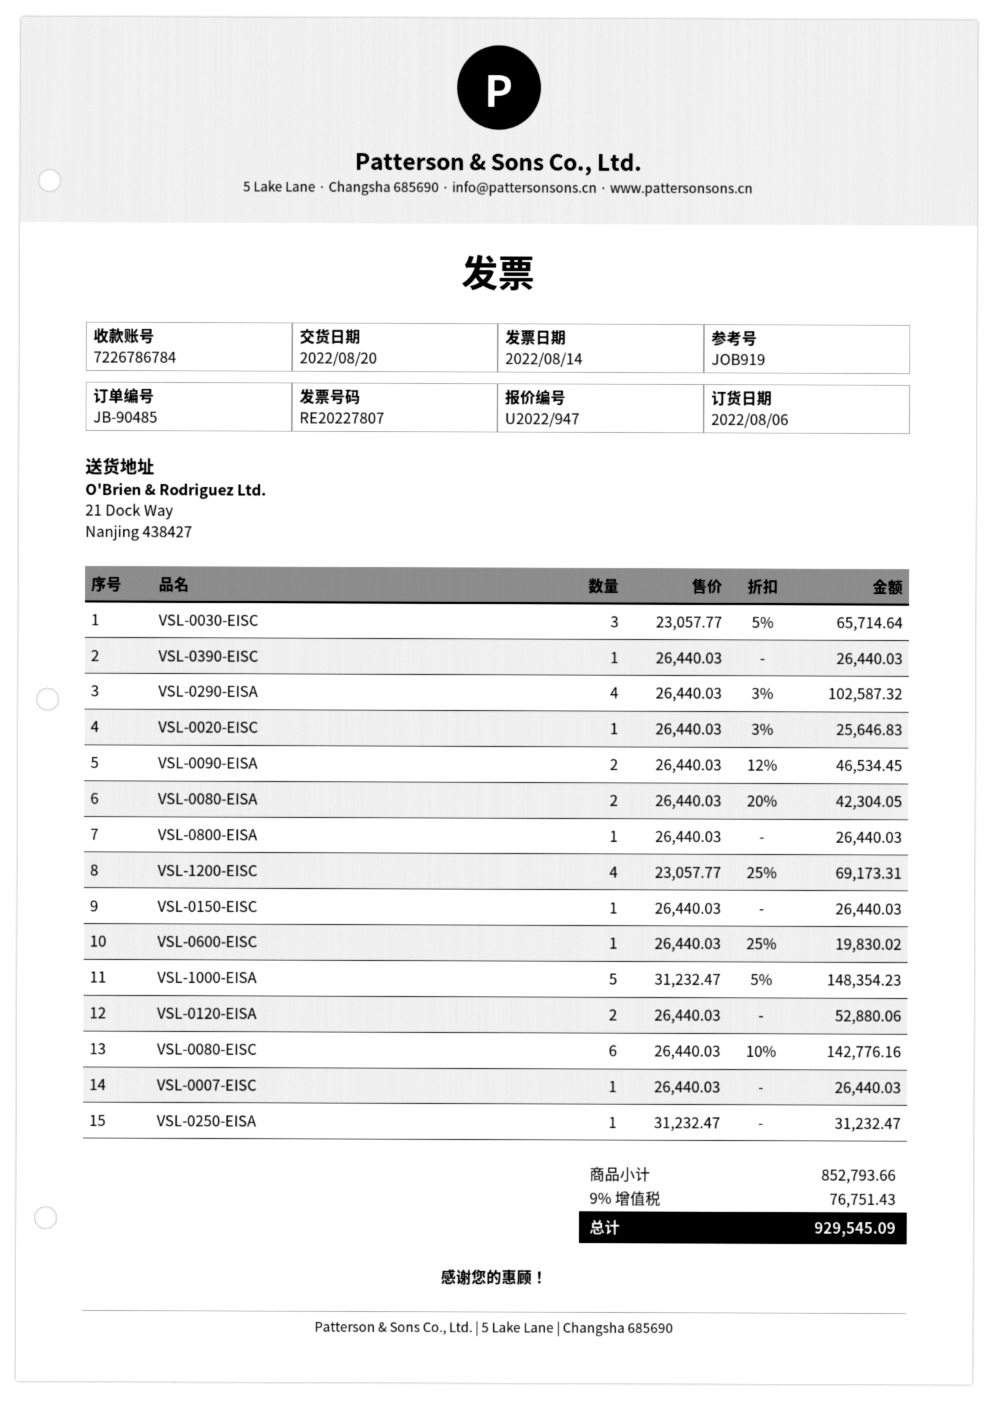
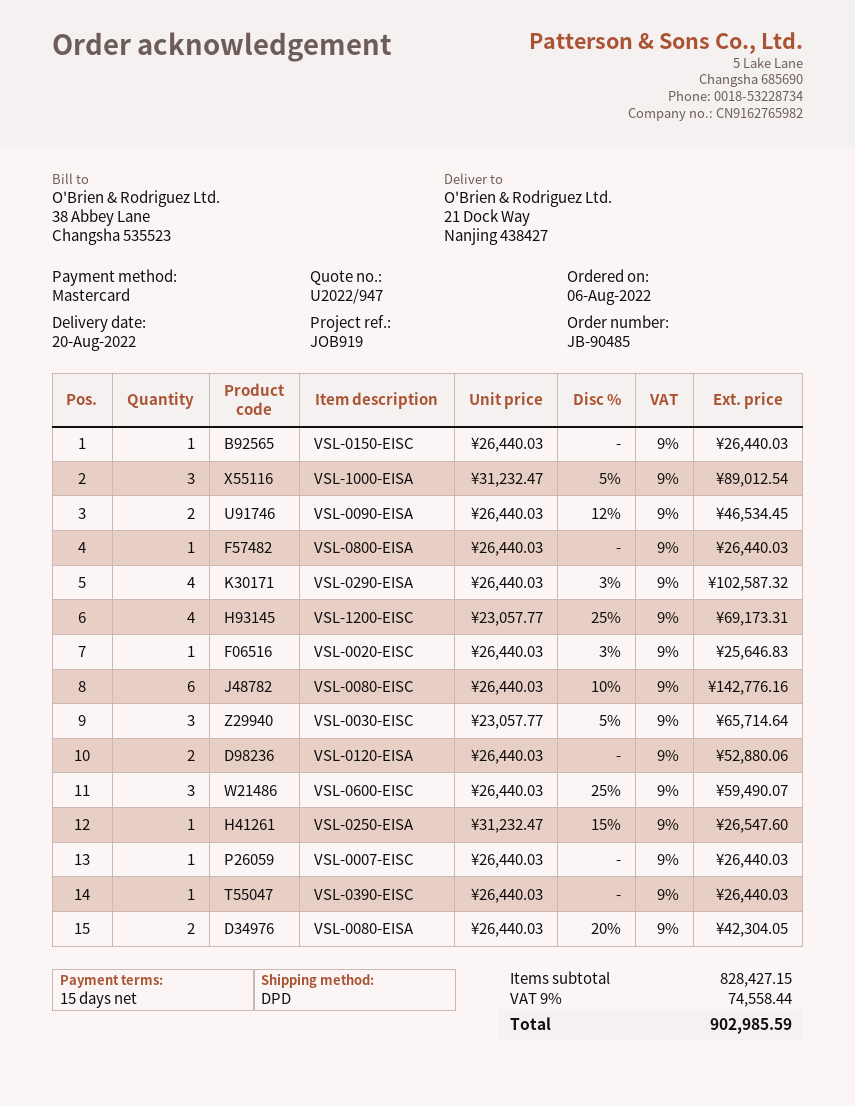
VSL-0600-EISC: 1 x 26440.03 - 25% = 19830.02 -> 3 x 26440.03 - 25% = 59490.07
VSL-1000-EISA: 5 x 31232.47 - 5% = 148354.23 -> 3 x 31232.47 - 5% = 89012.54
VSL-0250-EISA: 1 x 31232.47 = 31232.47 -> 1 x 31232.47 - 15% = 26547.60
subtotal: 852793.66 -> 828427.15
tax: 9% = 76751.43 -> 9% = 74558.44
total: 929545.09 -> 902985.59

